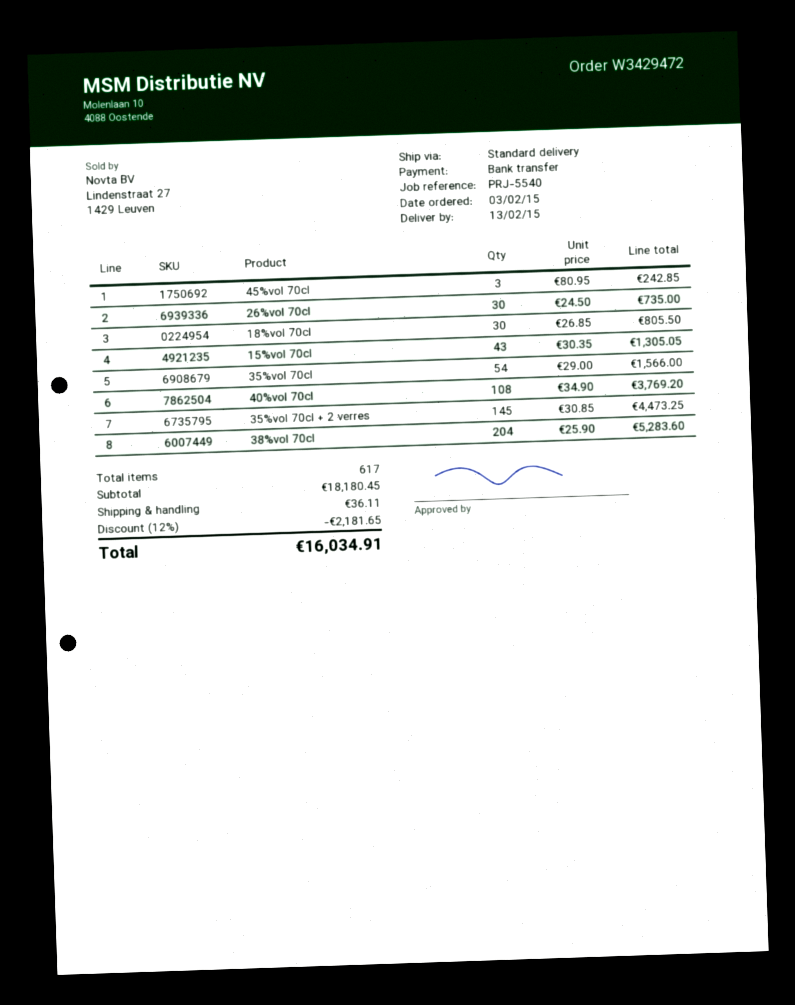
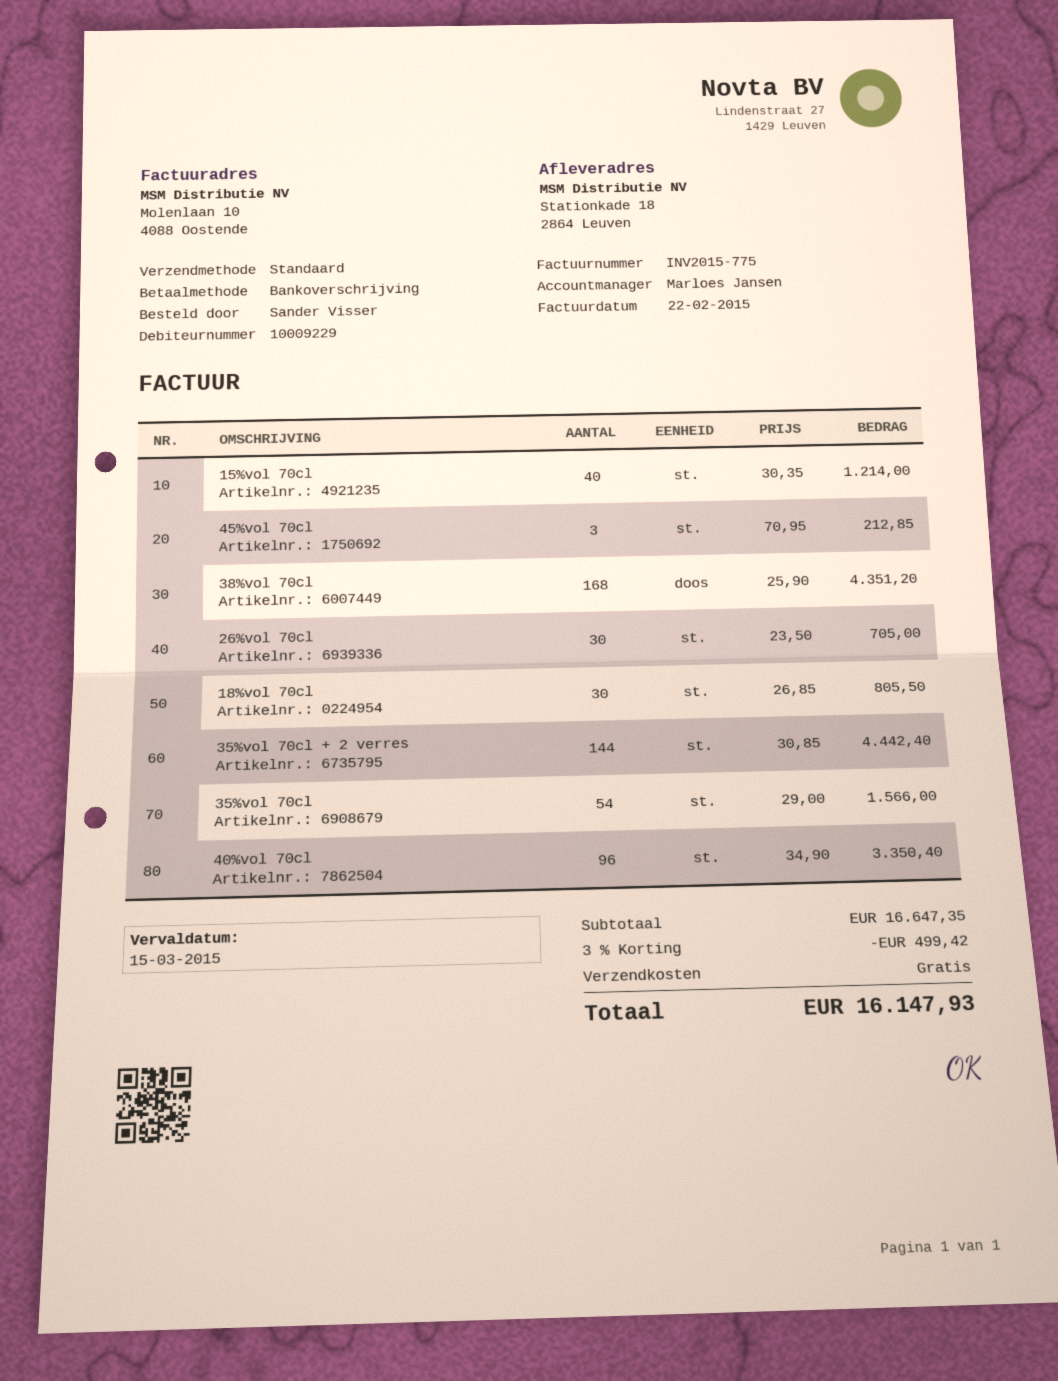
45%vol 70cl: 3 x 80.95 = 242.85 -> 3 x 70.95 = 212.85
26%vol 70cl: 30 x 24.50 = 735.00 -> 30 x 23.50 = 705.00
15%vol 70cl: 43 x 30.35 = 1305.05 -> 40 x 30.35 = 1214.00
40%vol 70cl: 108 x 34.90 = 3769.20 -> 96 x 34.90 = 3350.40
35%vol 70cl + 2 verres: 145 x 30.85 = 4473.25 -> 144 x 30.85 = 4442.40
38%vol 70cl: 204 x 25.90 = 5283.60 -> 168 x 25.90 = 4351.20
subtotal: 18180.45 -> 16647.35
discount: 12% = 2181.65 -> 3% = 499.42
shipping: 36.11 -> 0.00
total: 16034.91 -> 16147.93

